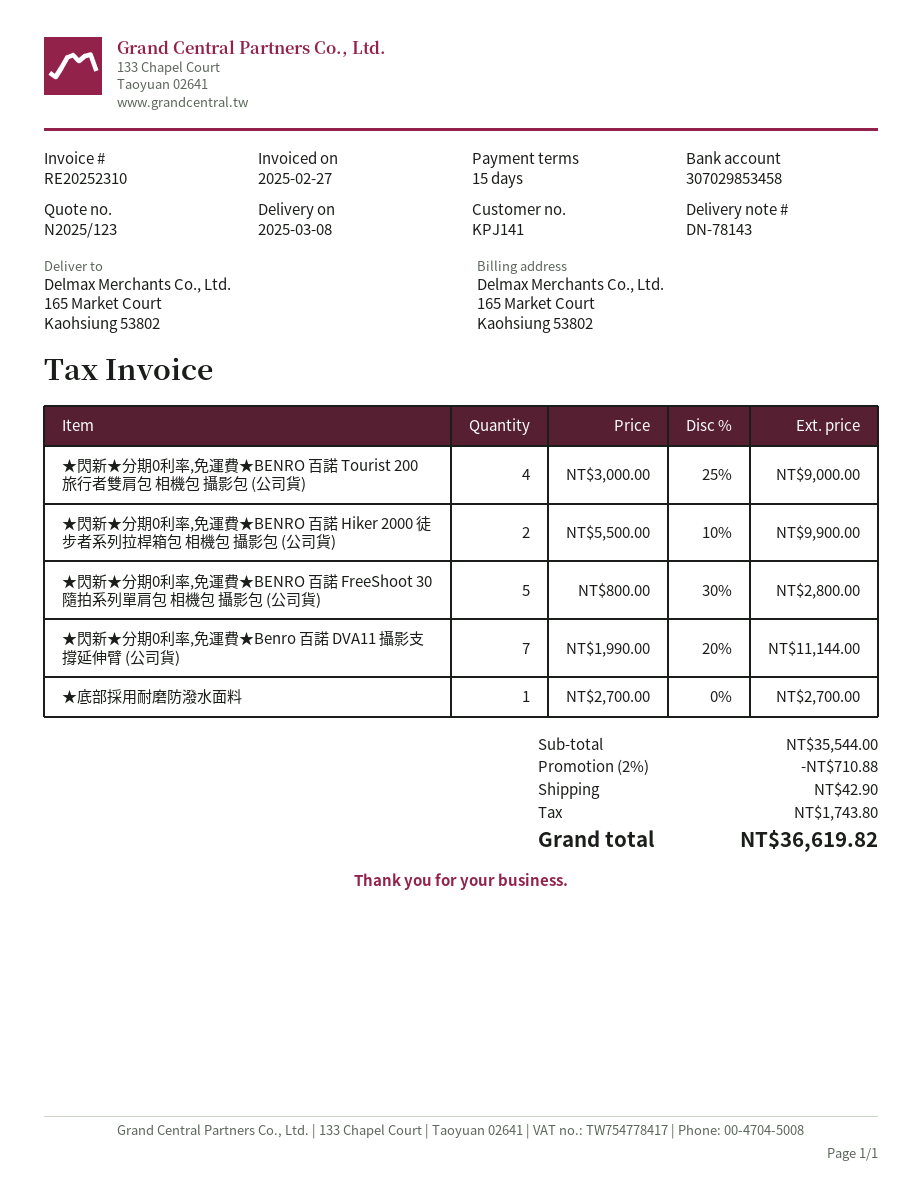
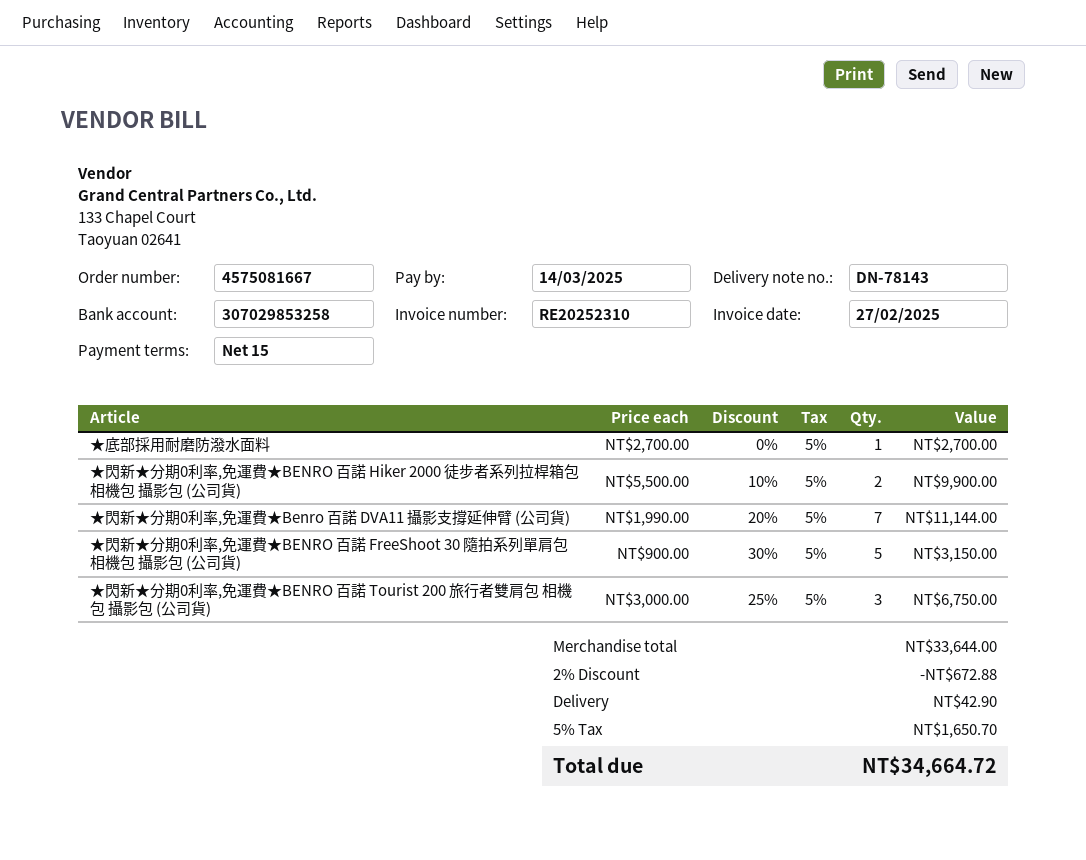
bank account: 307029853458 -> 307029853258
★閃新★分期0利率,免運費★BENRO 百諾 Tourist 200 旅行者雙肩包 相機包 攝影包 (公司貨): 4 x 3000.00 - 25% = 9000.00 -> 3 x 3000.00 - 25% = 6750.00
★閃新★分期0利率,免運費★BENRO 百諾 FreeShoot 30 隨拍系列單肩包 相機包 攝影包 (公司貨): 5 x 800.00 - 30% = 2800.00 -> 5 x 900.00 - 30% = 3150.00
subtotal: 35544.00 -> 33644.00
discount: 2% = 710.88 -> 2% = 672.88
tax: 1743.80 -> 1650.70
total: 36619.82 -> 34664.72

